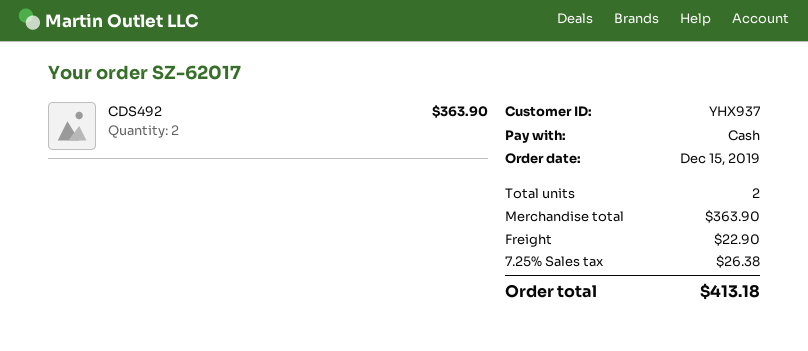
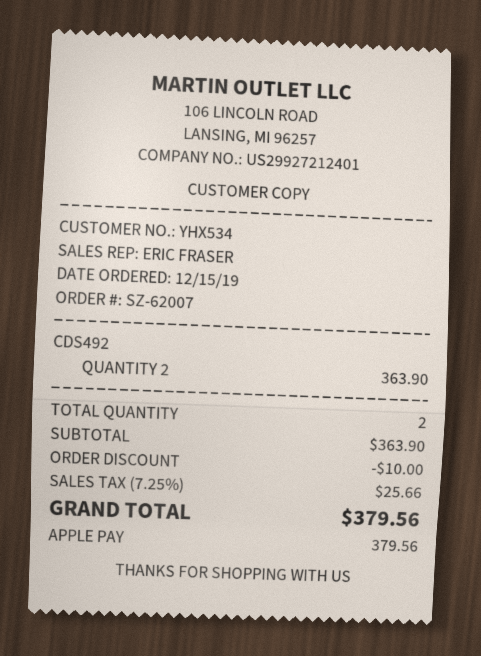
order number: SZ-62017 -> SZ-62007
customer number: YHX937 -> YHX534
payment method: cash -> Apple Pay
discount: none -> 10.00
shipping: 22.90 -> none
tax: 7.25% = 26.38 -> 7.25% = 25.66
total: 413.18 -> 379.56

